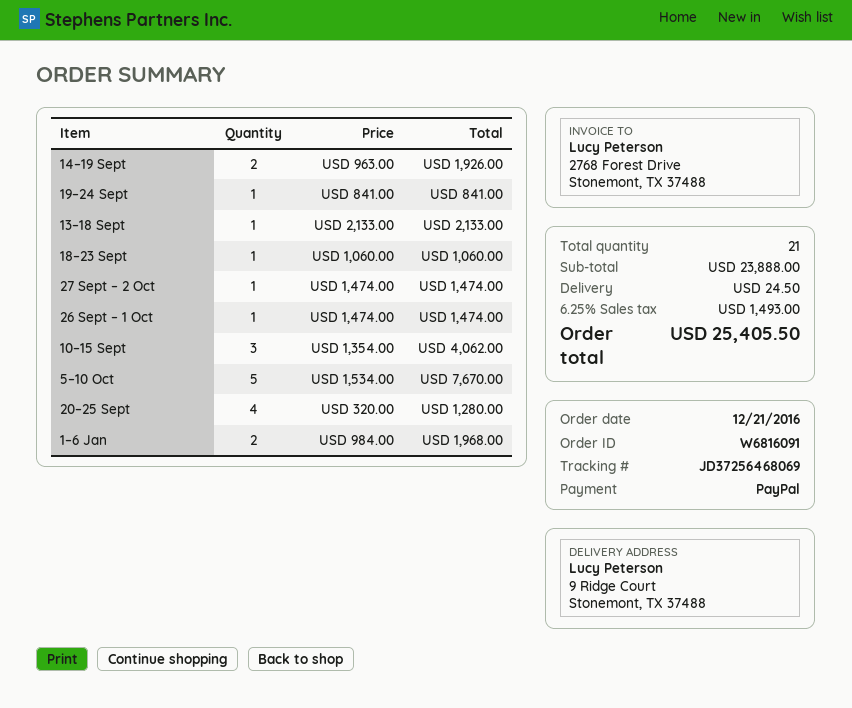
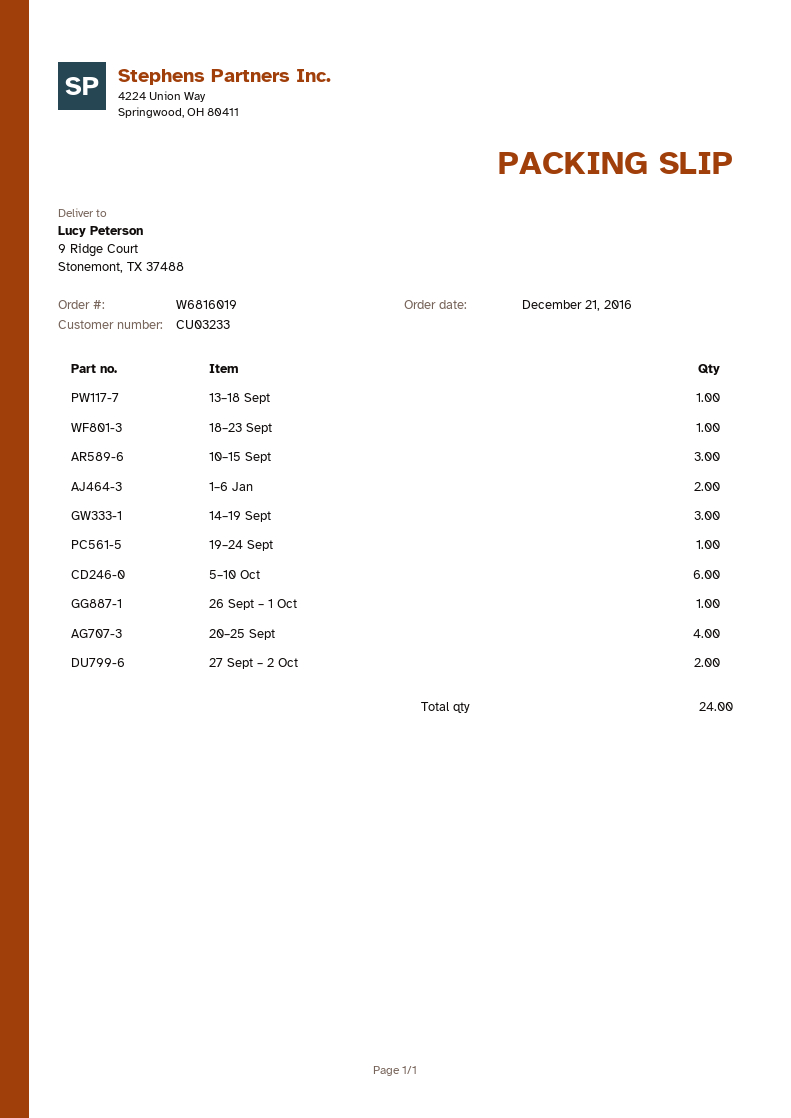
order number: W6816091 -> W6816019
14–19 Sept: 2 -> 3
27 Sept – 2 Oct: 1 -> 2
5–10 Oct: 5 -> 6
total quantity: 21 -> 24

